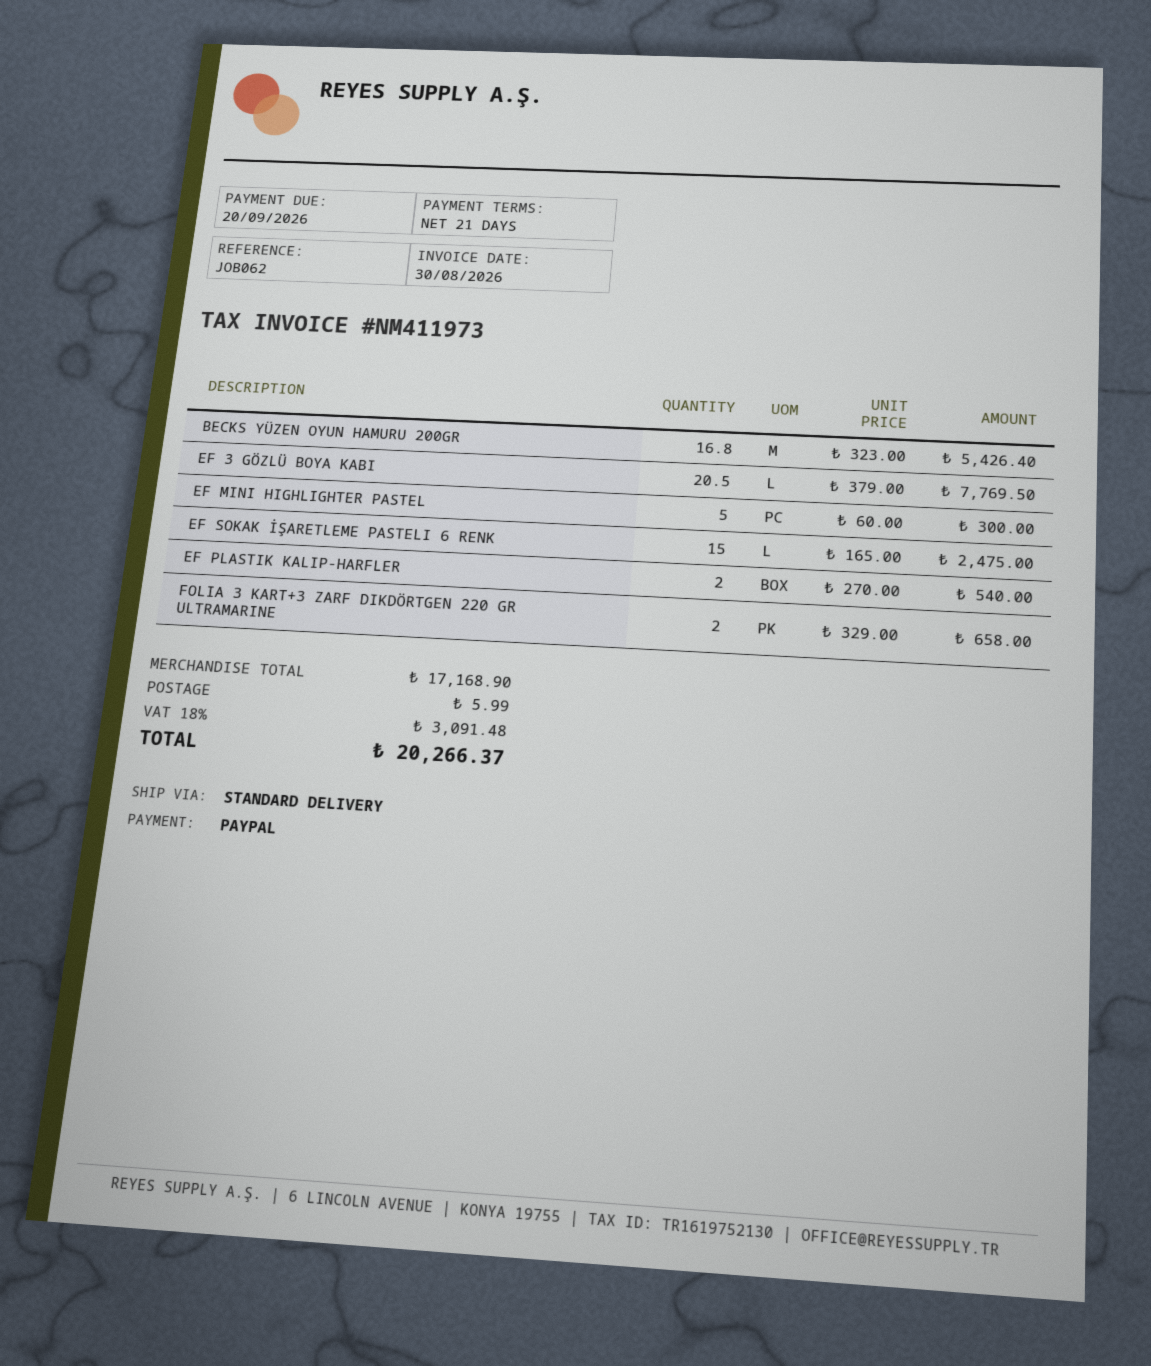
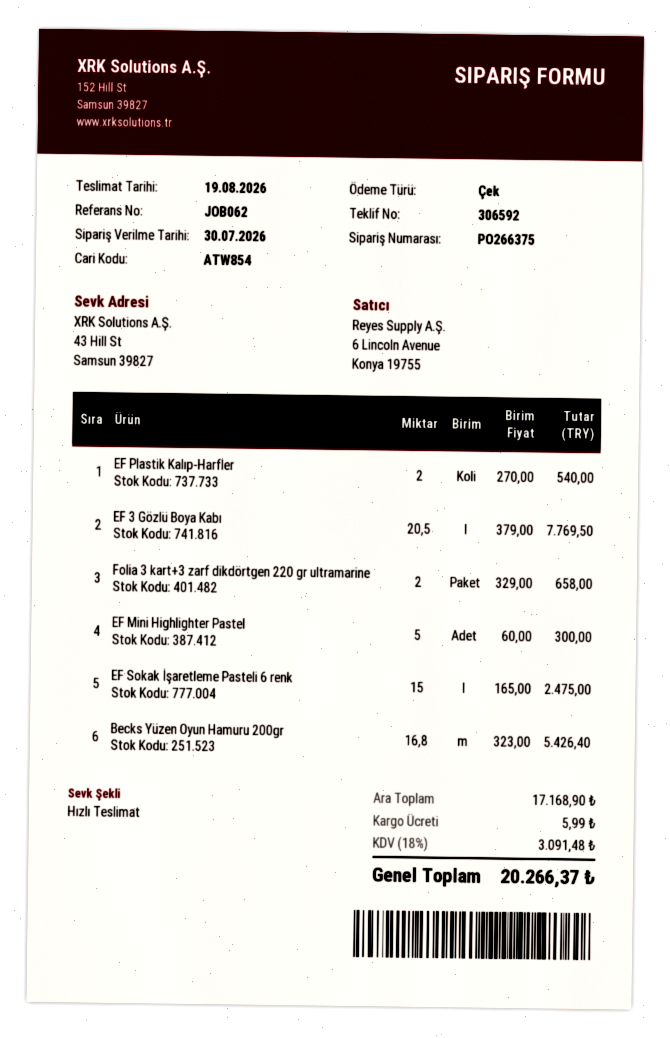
payment method: PayPal -> cheque
shipping method: standard -> express

